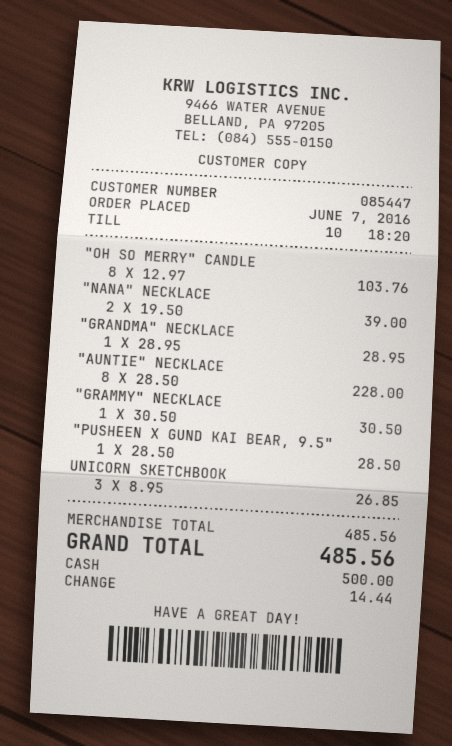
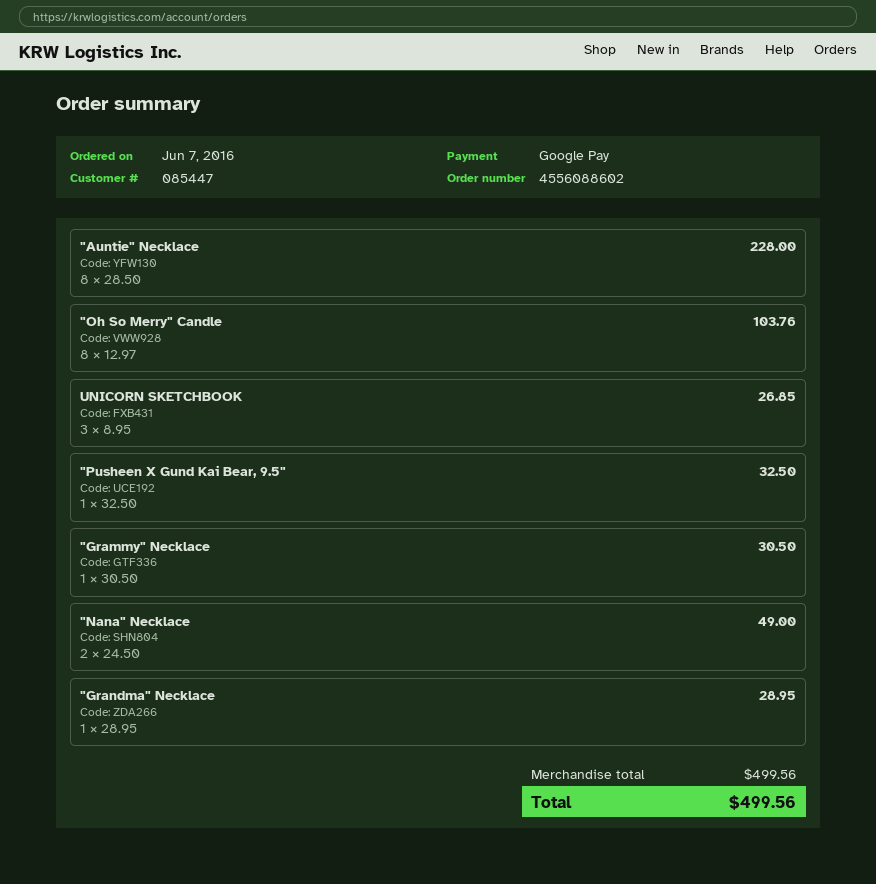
payment method: cash -> Google Pay
"NANA" NECKLACE: 2 x 19.50 = 39.00 -> 2 x 24.50 = 49.00
"PUSHEEN X GUND KAI BEAR, 9.5": 1 x 28.50 = 28.50 -> 1 x 32.50 = 32.50
subtotal: 485.56 -> 499.56
total: 485.56 -> 499.56

